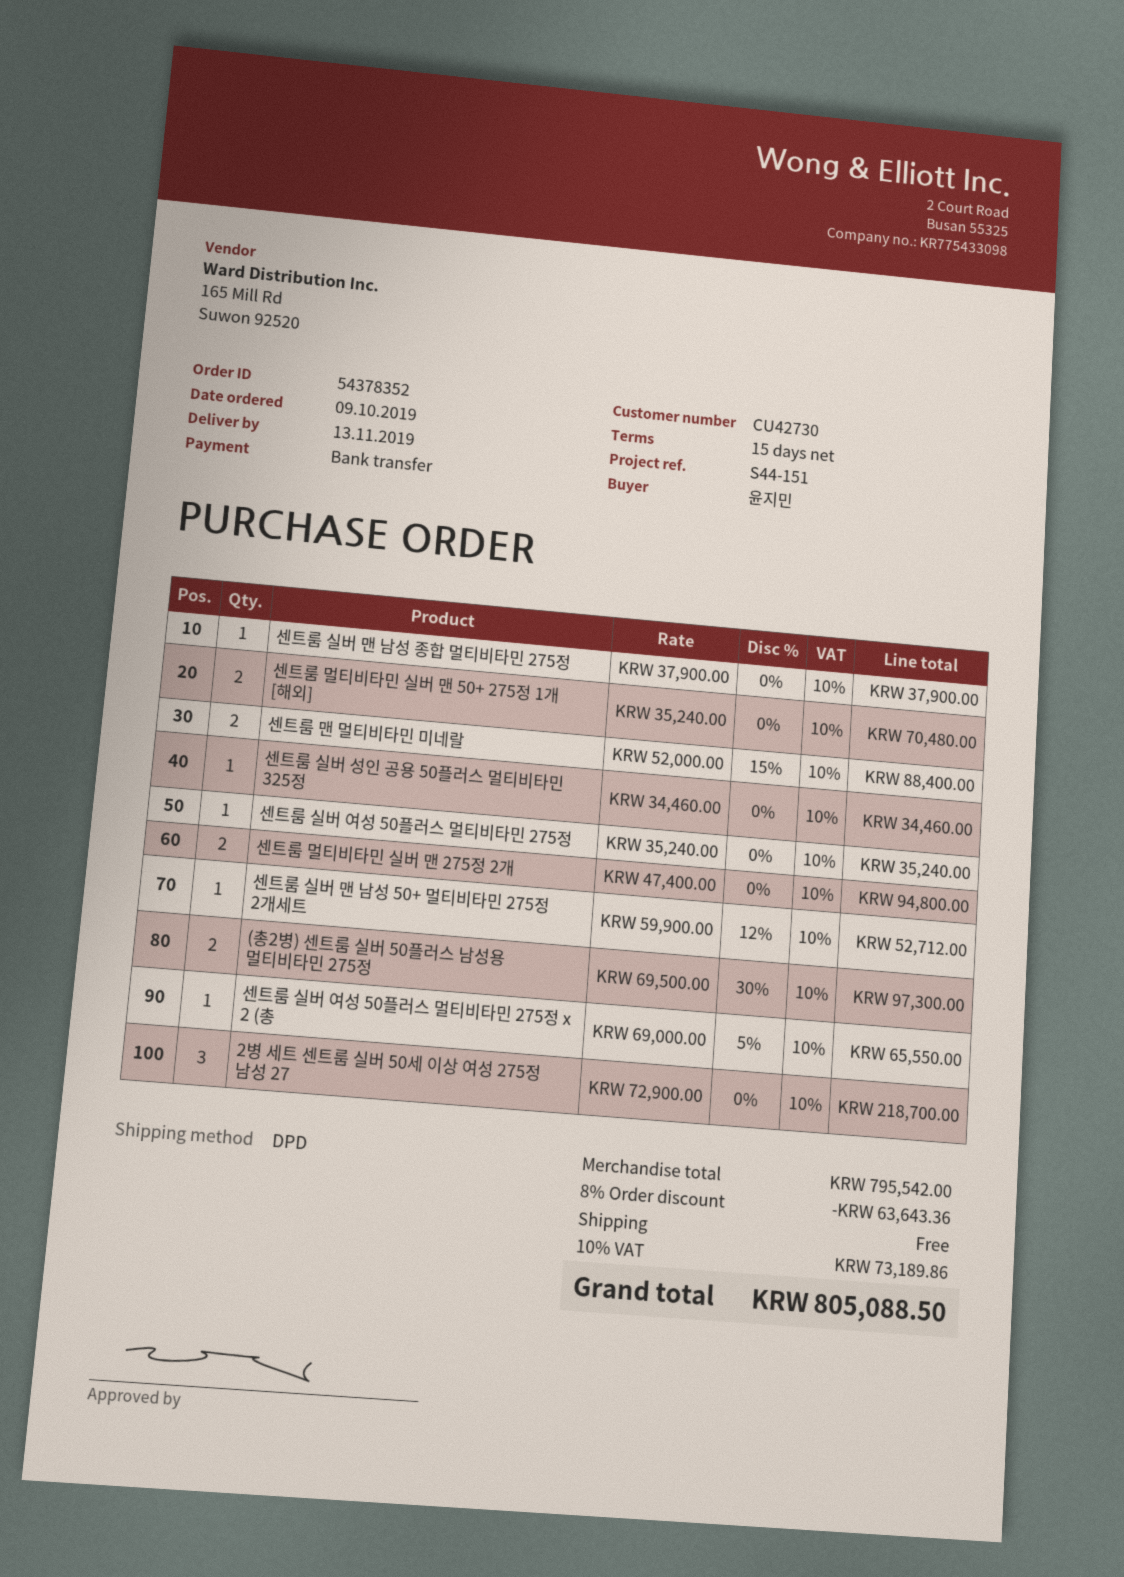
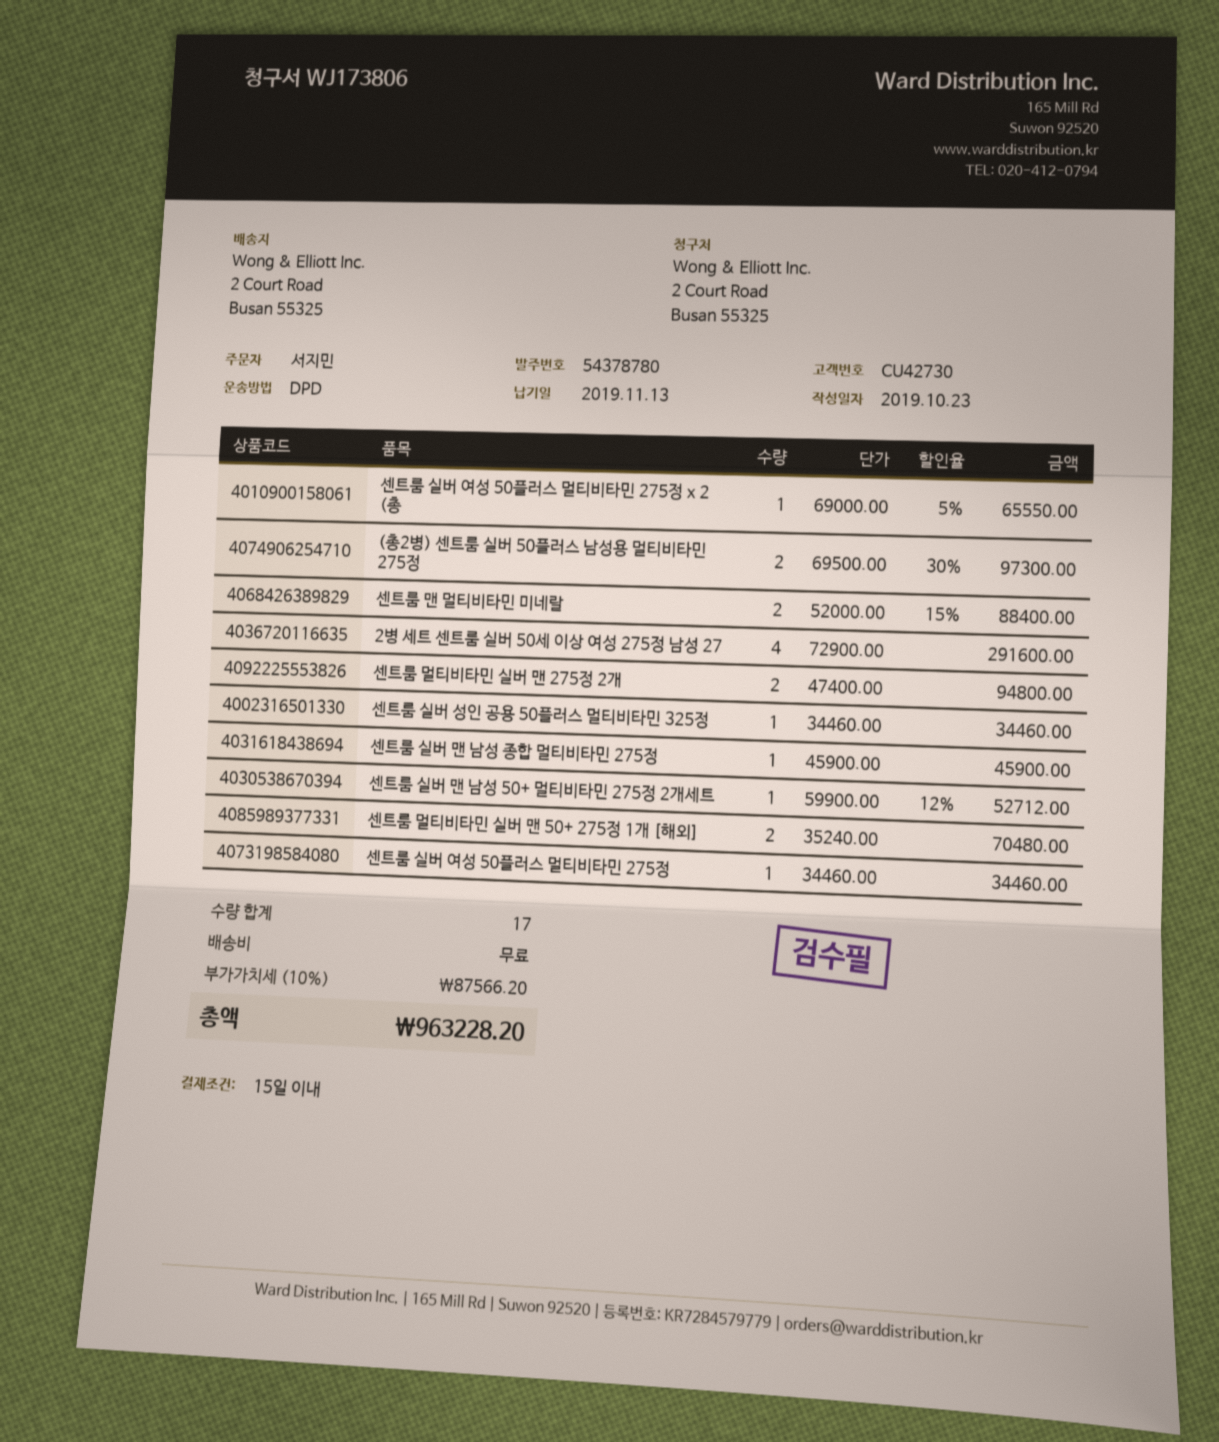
order number: 54378352 -> 54378780
ordered by: 윤지민 -> 서지민
센트룸 실버 맨 남성 종합 멀티비타민 275정: 1 x 37900.00 = 37900.00 -> 1 x 45900.00 = 45900.00
센트룸 실버 여성 50플러스 멀티비타민 275정: 1 x 35240.00 = 35240.00 -> 1 x 34460.00 = 34460.00
2병 세트 센트룸 실버 50세 이상 여성 275정 남성 27: 3 x 72900.00 = 218700.00 -> 4 x 72900.00 = 291600.00
discount: 8% = 63643.36 -> none
tax: 10% = 73189.86 -> 10% = 87566.20
total: 805088.50 -> 963228.20

